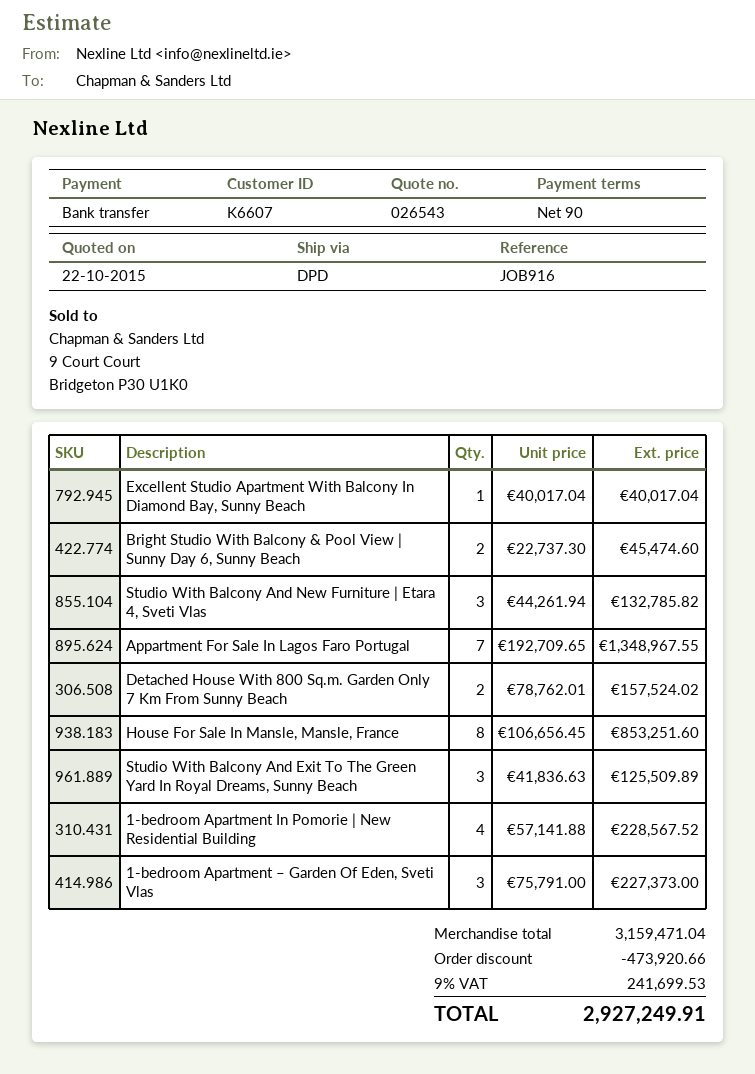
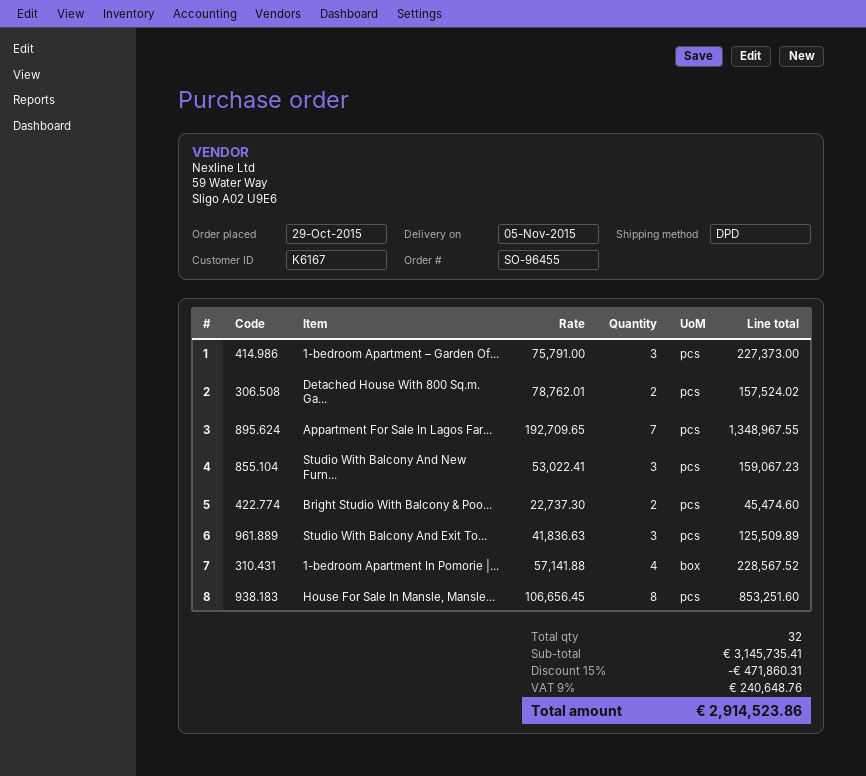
customer number: K6607 -> K6167
Excellent Studio Apartment With Balcony In Diamond Bay, Sunny Beach: 1 x 40017.04 = 40017.04 -> none
Studio With Balcony And New Furniture | Etara 4, Sveti Vlas: 3 x 44261.94 = 132785.82 -> 3 x 53022.41 = 159067.23
subtotal: 3159471.04 -> 3145735.41
discount: 473920.66 -> 471860.31
tax: 9% = 241699.53 -> 9% = 240648.76
total: 2927249.91 -> 2914523.86

